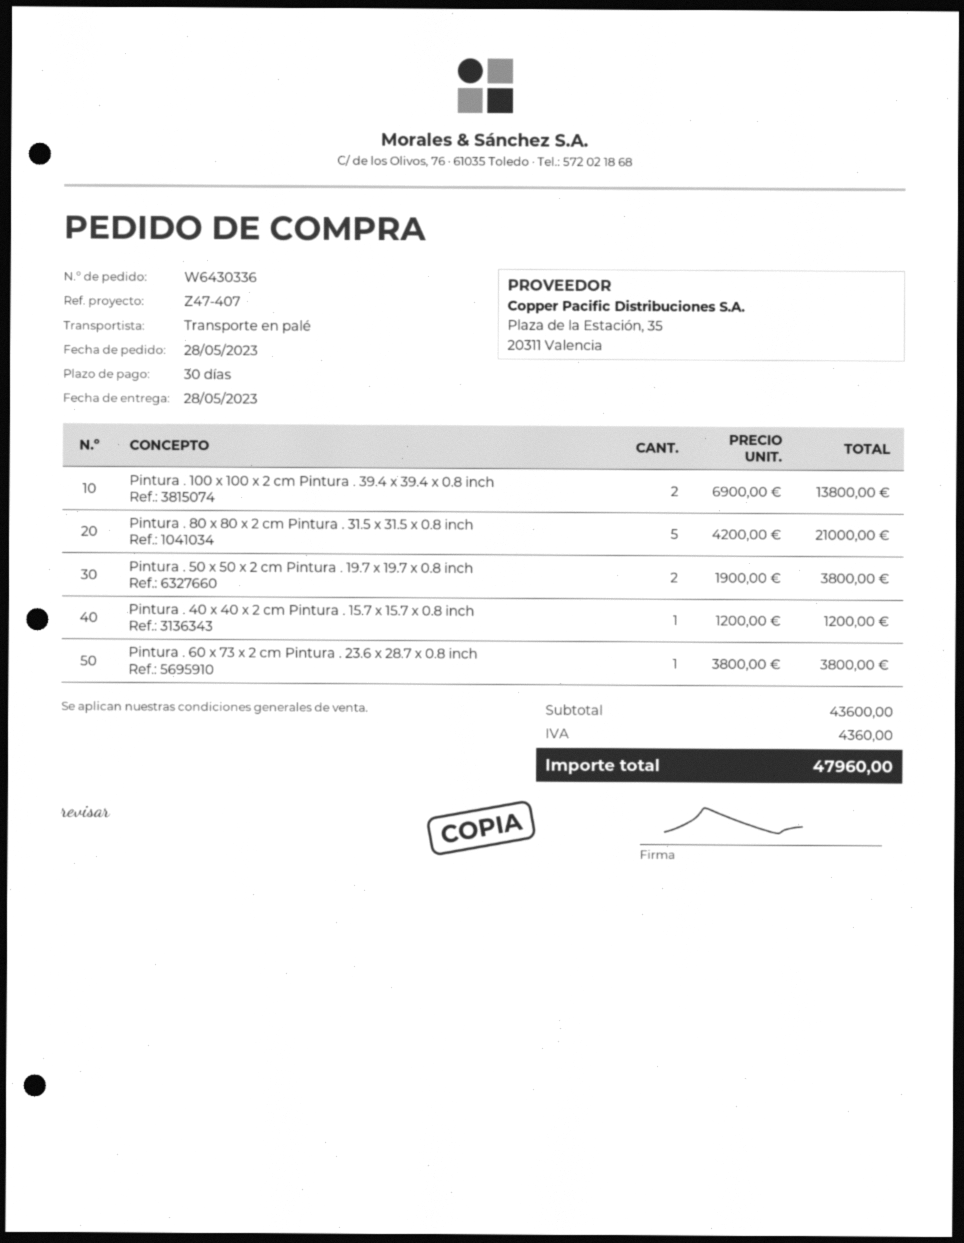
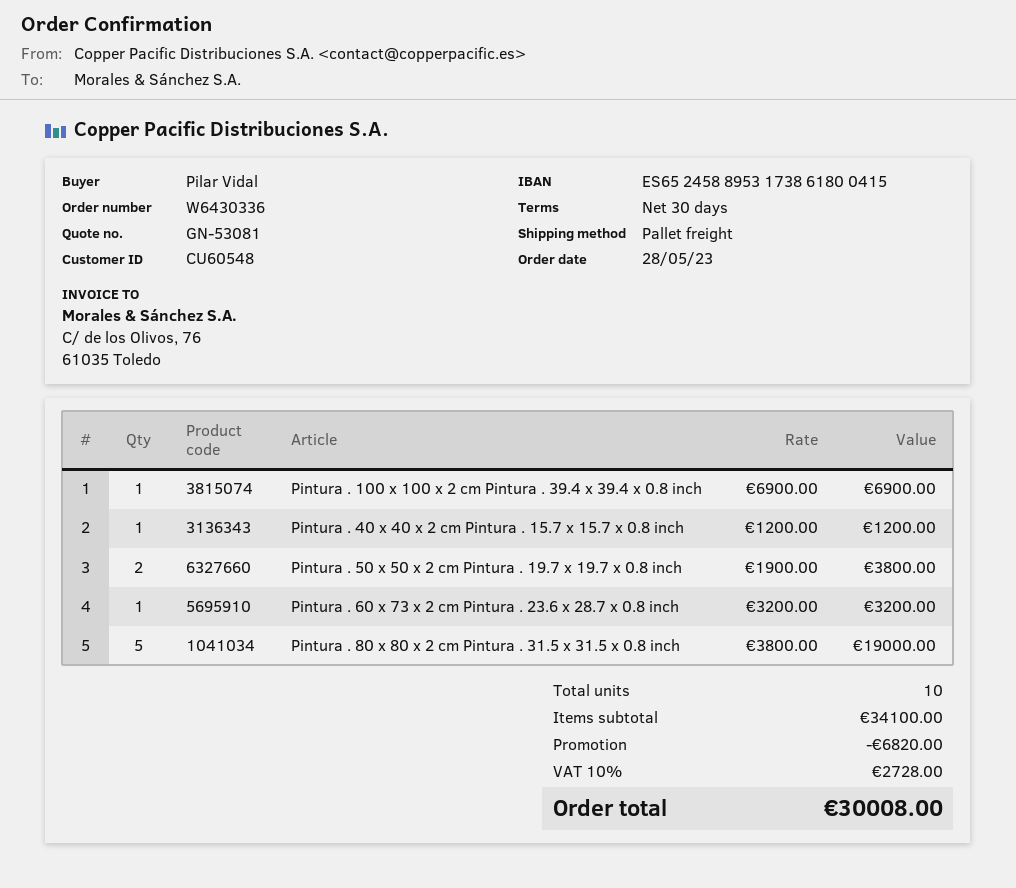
Pintura . 100 x 100 x 2 cm Pintura . 39.4 x 39.4 x 0.8 inch: 2 x 6900.00 = 13800.00 -> 1 x 6900.00 = 6900.00
Pintura . 80 x 80 x 2 cm Pintura . 31.5 x 31.5 x 0.8 inch: 5 x 4200.00 = 21000.00 -> 5 x 3800.00 = 19000.00
Pintura . 60 x 73 x 2 cm Pintura . 23.6 x 28.7 x 0.8 inch: 1 x 3800.00 = 3800.00 -> 1 x 3200.00 = 3200.00
subtotal: 43600.00 -> 34100.00
discount: none -> 6820.00
tax: 4360.00 -> 2728.00
total: 47960.00 -> 30008.00

